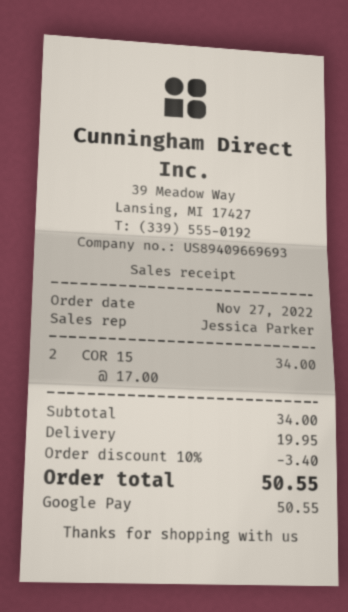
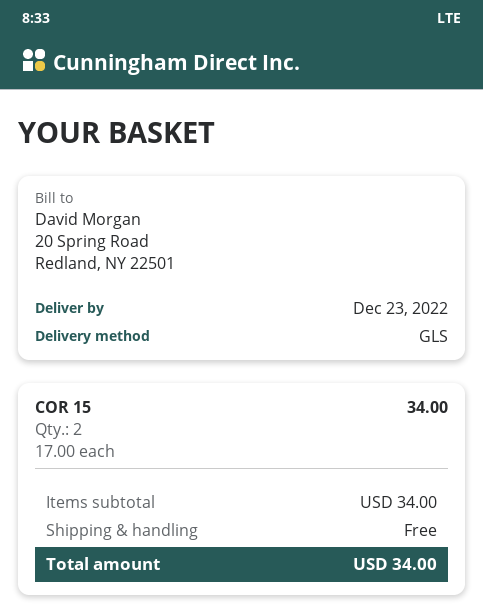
discount: 10% = 3.40 -> none
shipping: 19.95 -> 0.00
total: 50.55 -> 34.00

